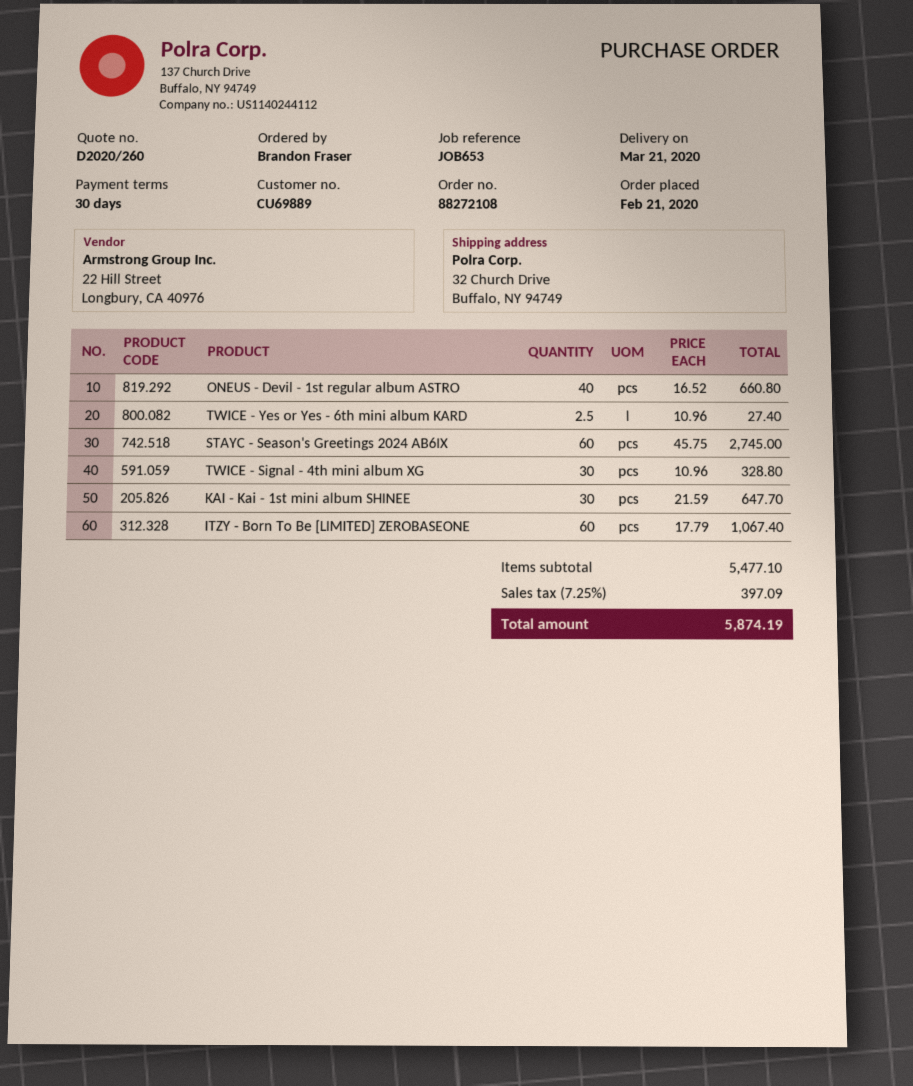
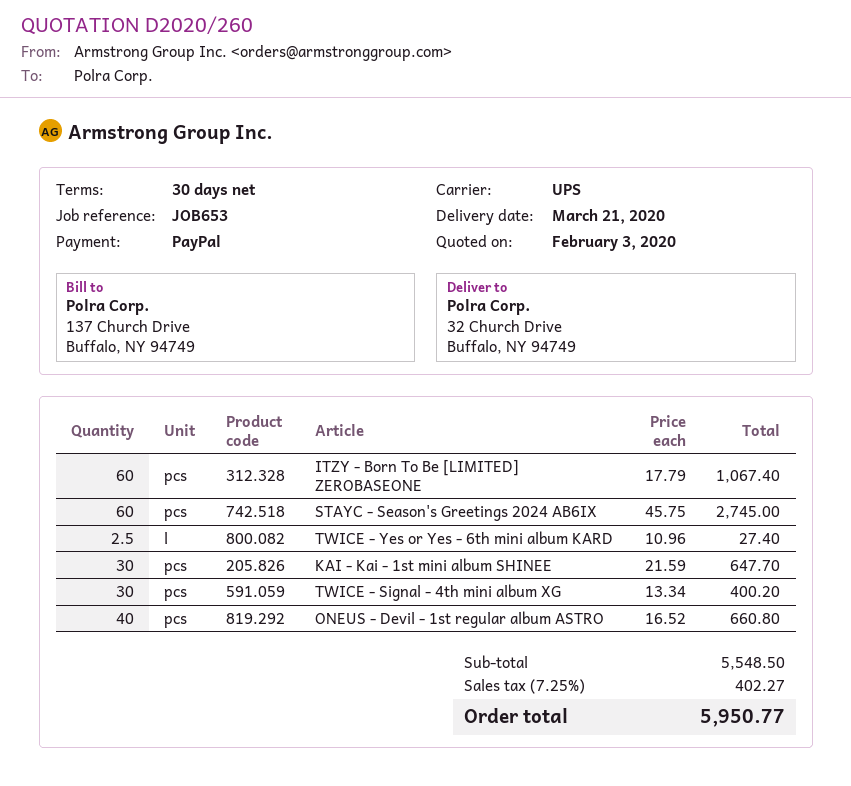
TWICE - Signal - 4th mini album XG: 30 x 10.96 = 328.80 -> 30 x 13.34 = 400.20
subtotal: 5477.10 -> 5548.50
tax: 7.25% = 397.09 -> 7.25% = 402.27
total: 5874.19 -> 5950.77

